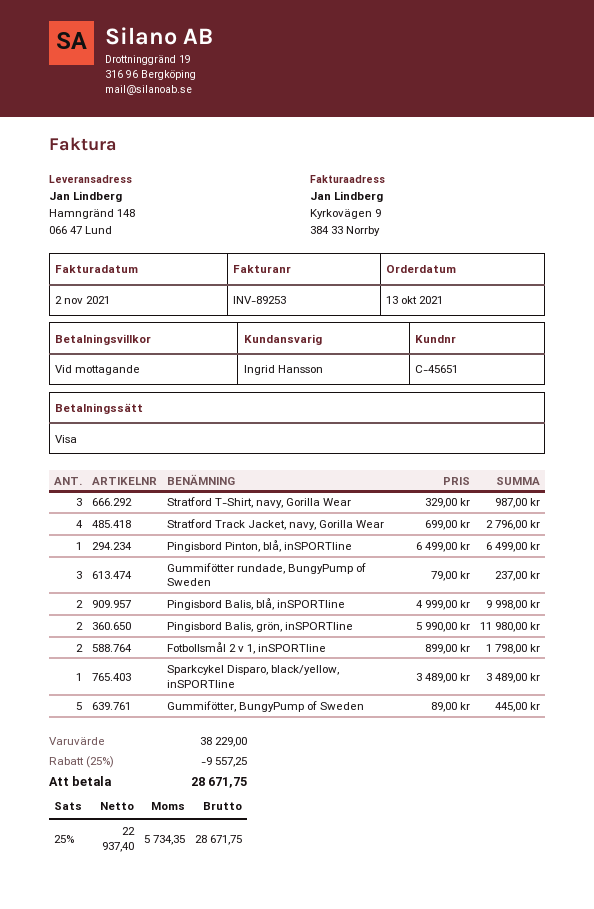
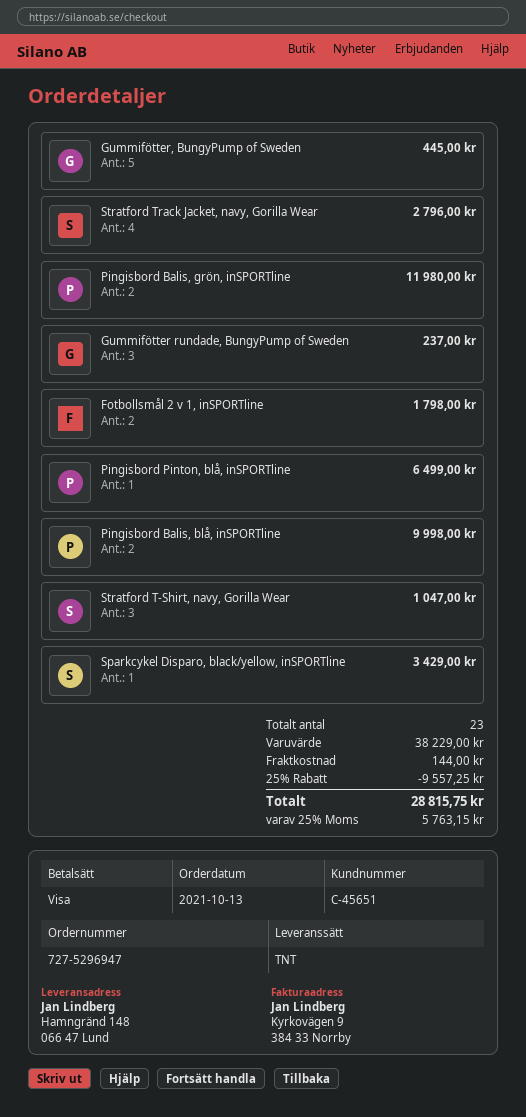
Stratford T-Shirt, navy, Gorilla Wear: 3 for 987.00 -> 3 for 1047.00
Sparkcykel Disparo, black/yellow, inSPORTline: 1 for 3489.00 -> 1 for 3429.00
shipping: none -> 144.00
tax: 25% = 5734.35 -> 25% = 5763.15
total: 28671.75 -> 28815.75

